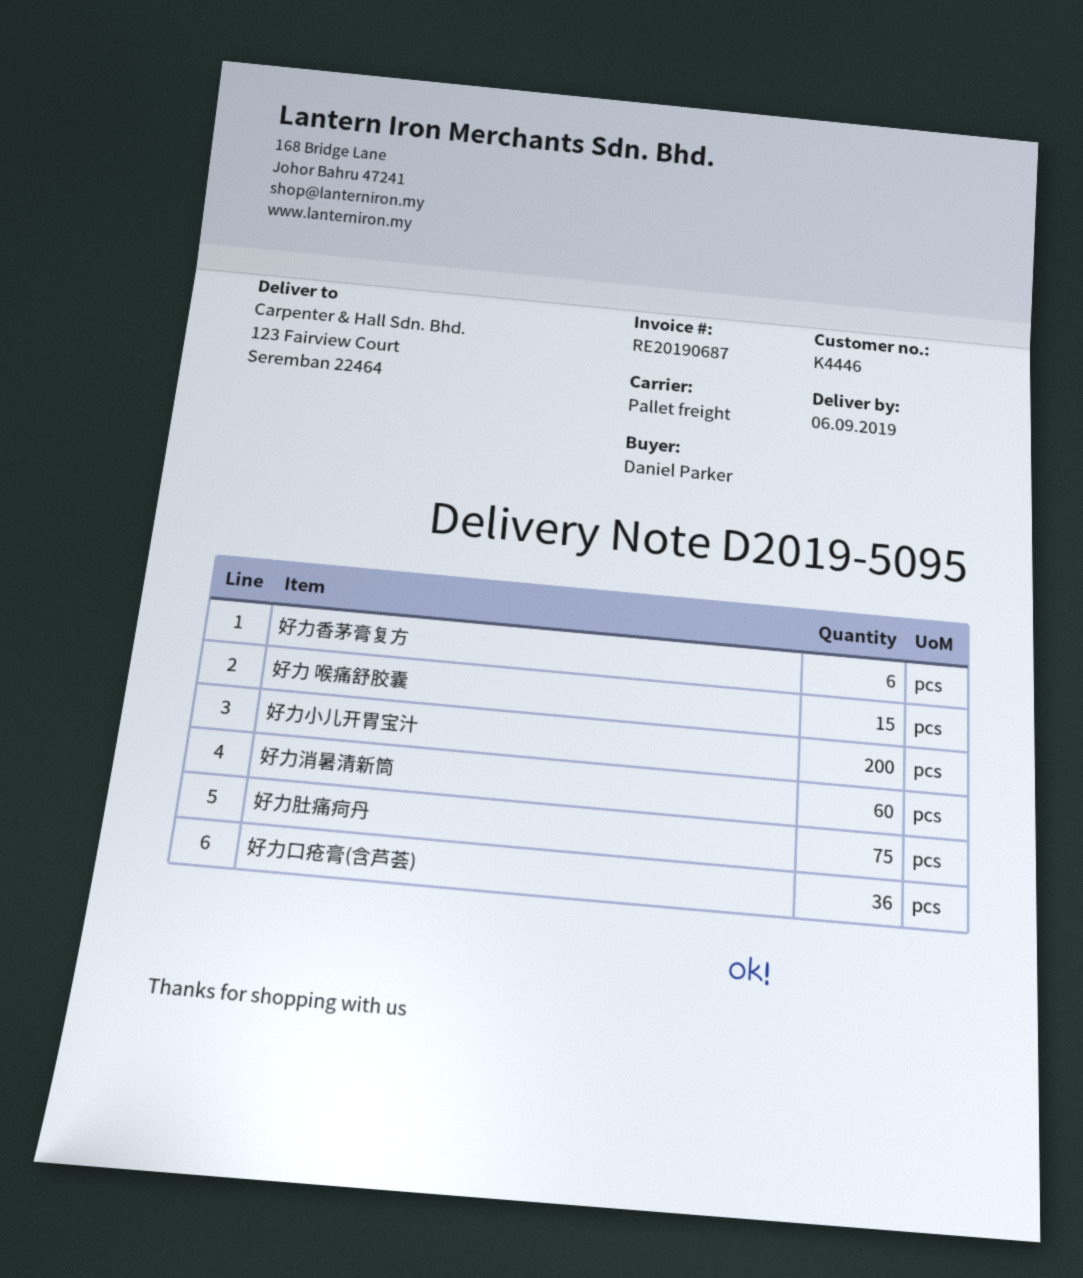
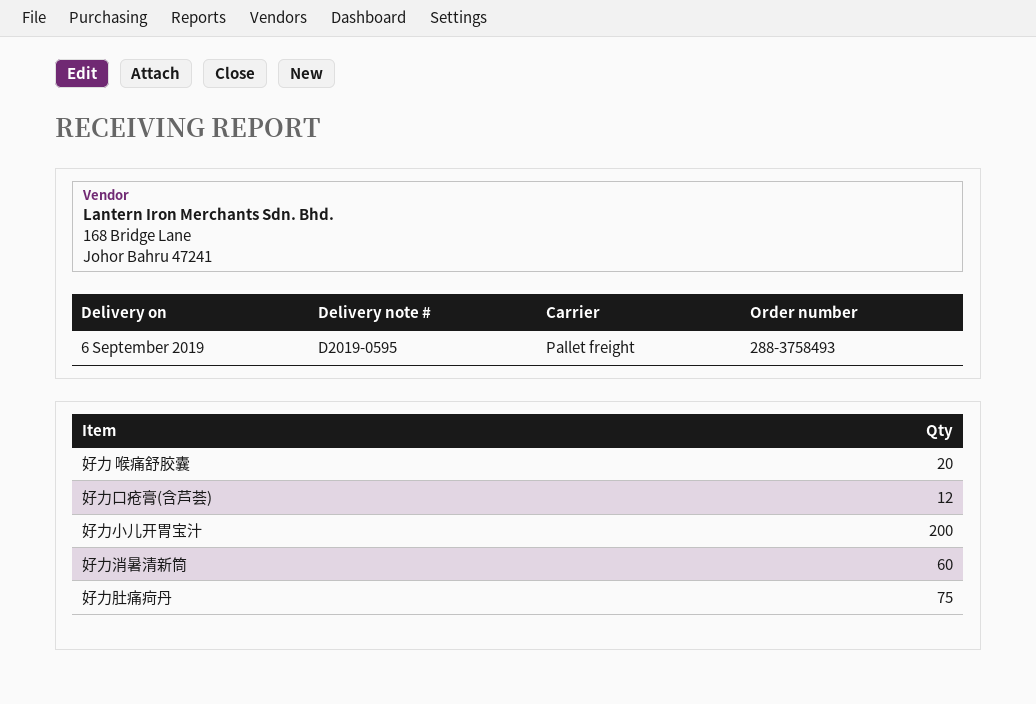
delivery note number: D2019-5095 -> D2019-0595
好力香茅膏复方: 6 -> none
好力 喉痛舒胶囊: 15 -> 20
好力口疮膏(含芦荟): 36 -> 12

